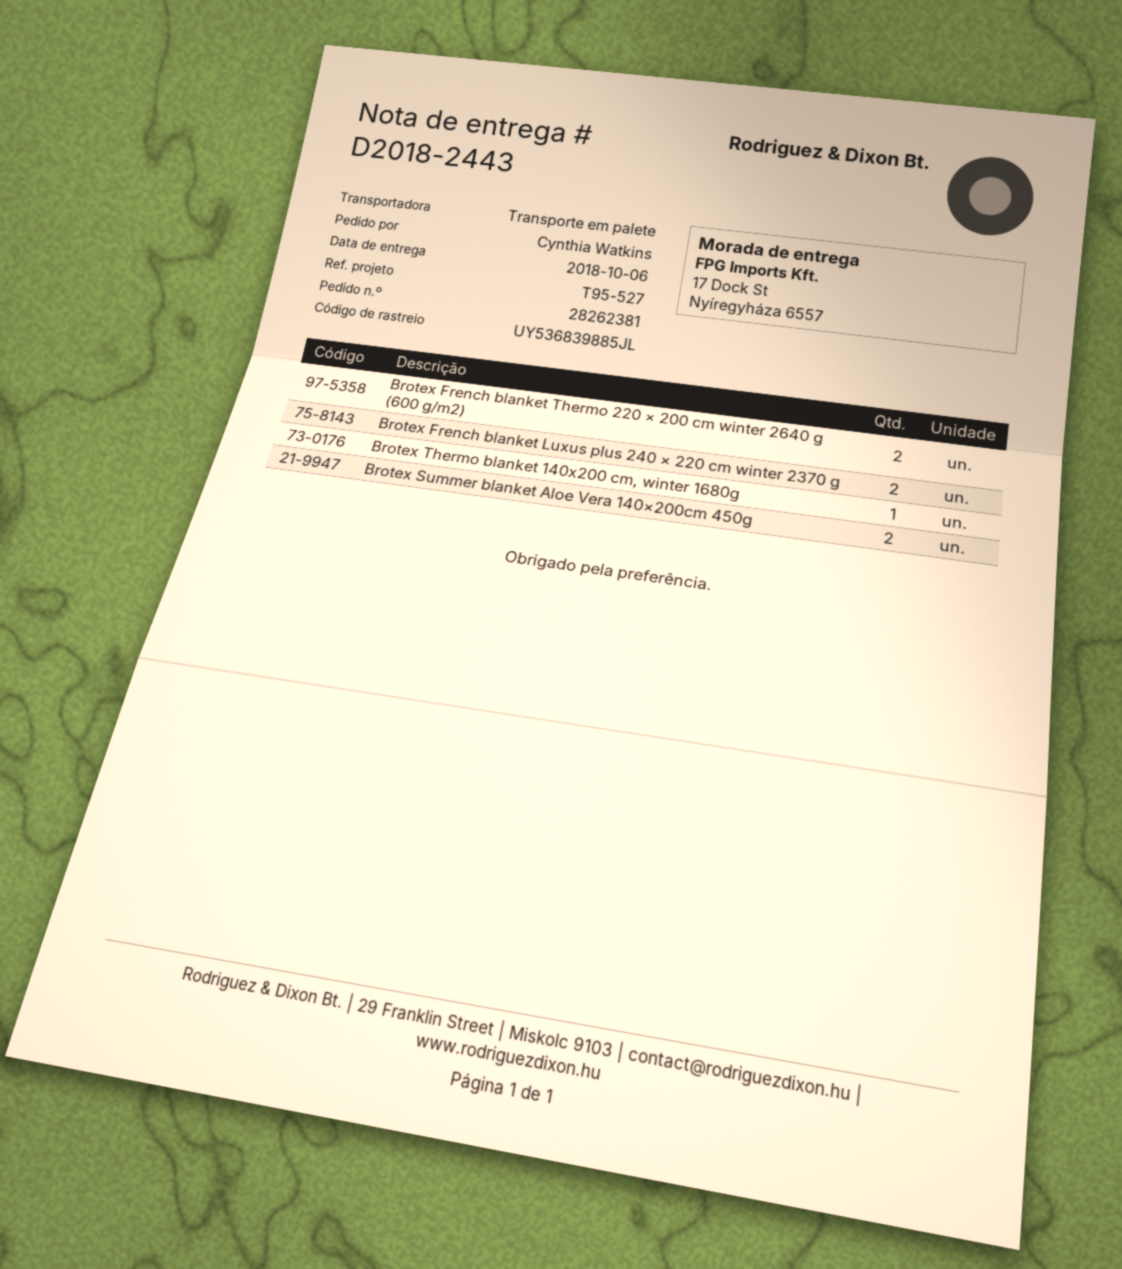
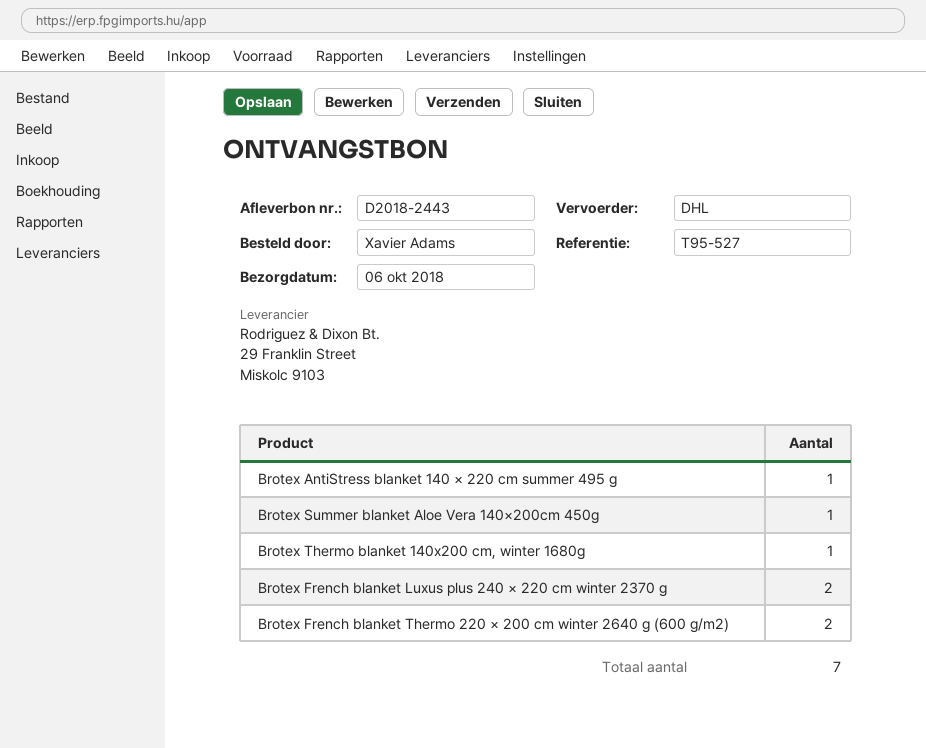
ordered by: Cynthia Watkins -> Xavier Adams
shipping method: pallet freight -> DHL
Brotex Summer blanket Aloe Vera 140×200cm 450g: 2 -> 1
Brotex AntiStress blanket 140 × 220 cm summer 495 g: none -> 1

